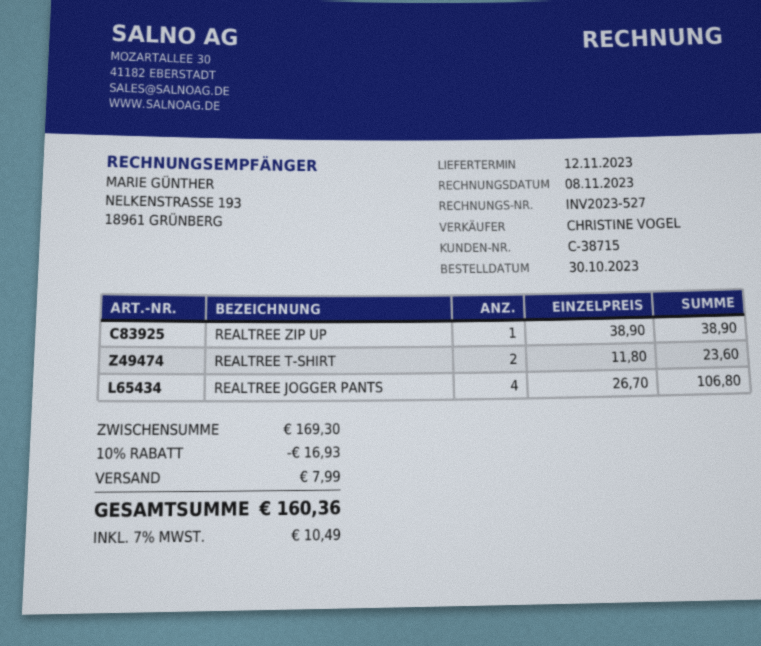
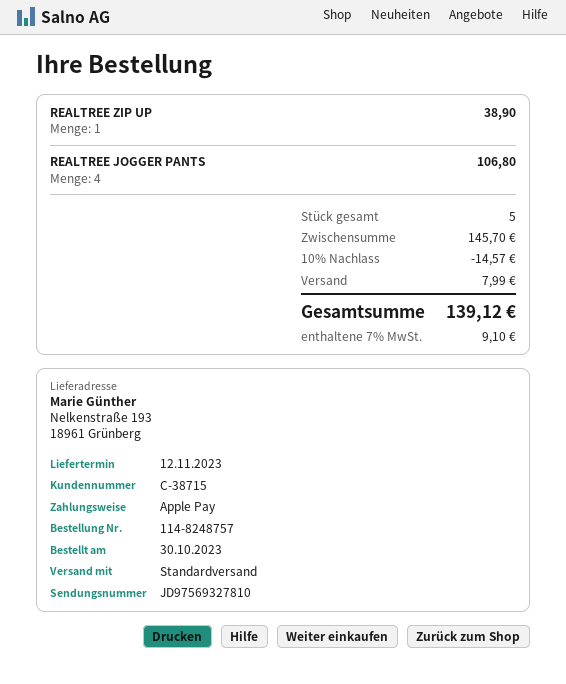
REALTREE T-SHIRT: 2 for 23.60 -> none
subtotal: 169.30 -> 145.70
discount: 10% = 16.93 -> 10% = 14.57
tax: 7% = 10.49 -> 7% = 9.10
total: 160.36 -> 139.12

